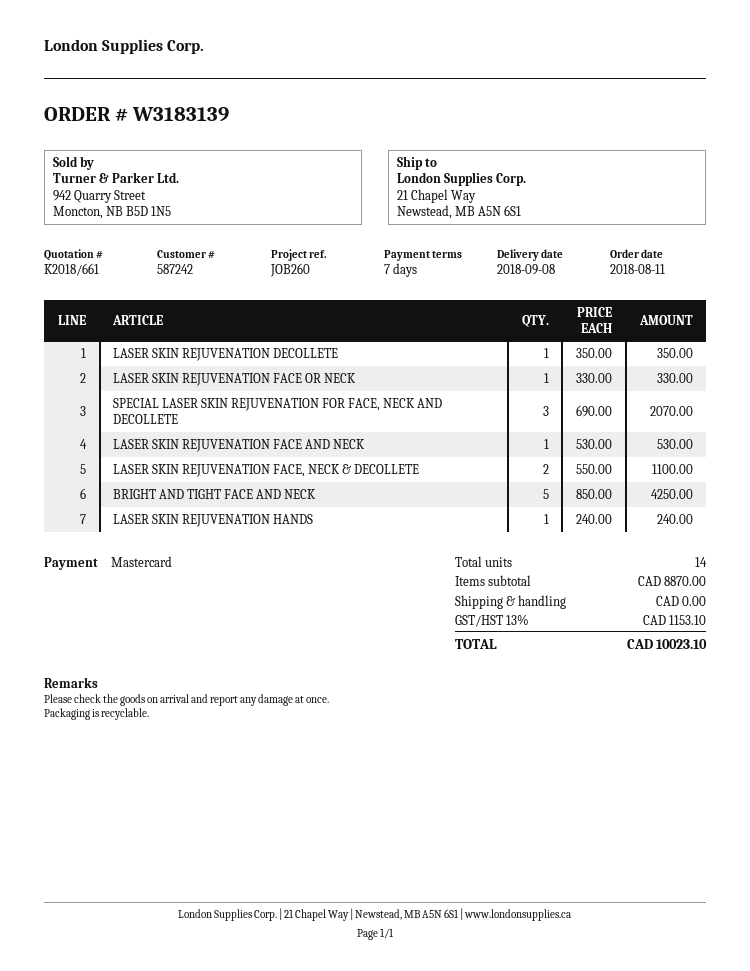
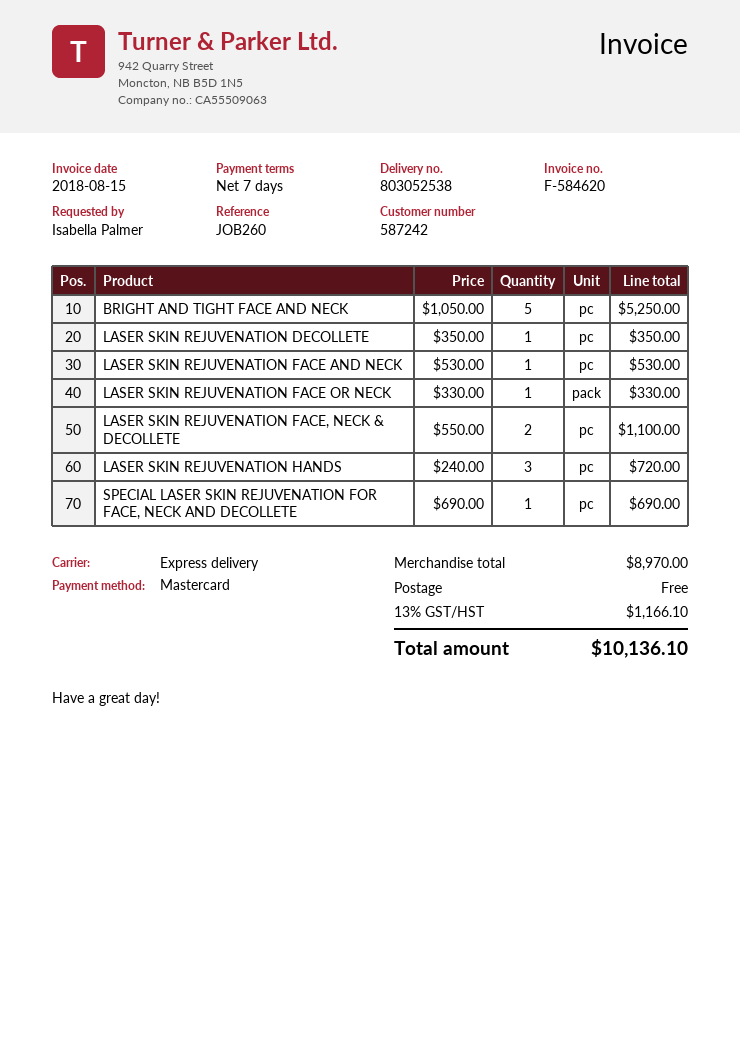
SPECIAL LASER SKIN REJUVENATION FOR FACE, NECK AND DECOLLETE: 3 x 690.00 = 2070.00 -> 1 x 690.00 = 690.00
BRIGHT AND TIGHT FACE AND NECK: 5 x 850.00 = 4250.00 -> 5 x 1050.00 = 5250.00
LASER SKIN REJUVENATION HANDS: 1 x 240.00 = 240.00 -> 3 x 240.00 = 720.00
subtotal: 8870.00 -> 8970.00
tax: 13% = 1153.10 -> 13% = 1166.10
total: 10023.10 -> 10136.10

